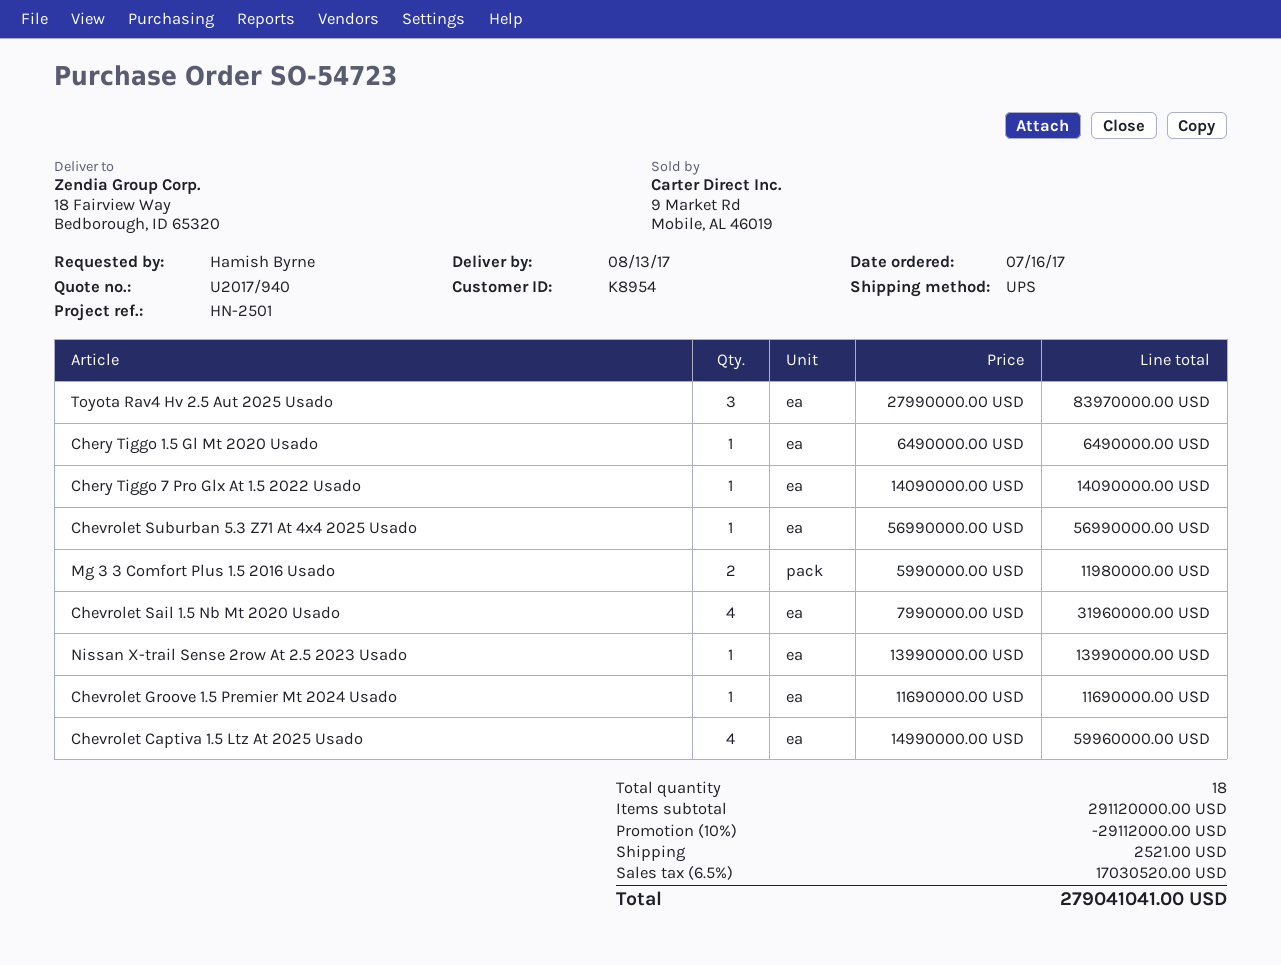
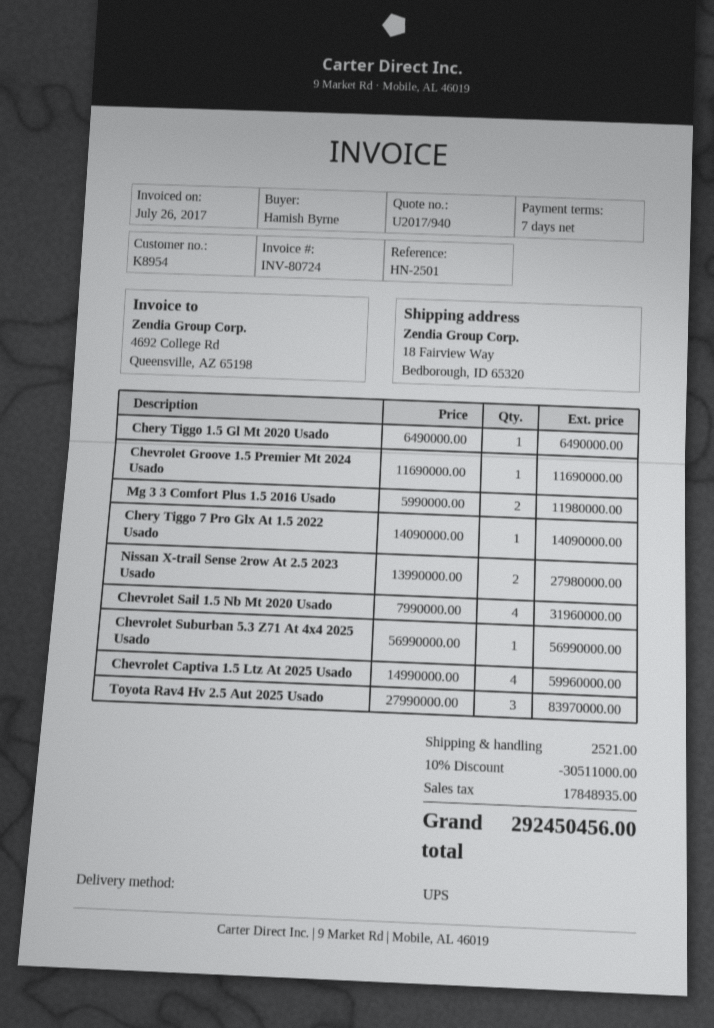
Nissan X-trail Sense 2row At 2.5 2023 Usado: 1 x 13990000.00 = 13990000.00 -> 2 x 13990000.00 = 27980000.00
discount: 10% = 29112000.00 -> 10% = 30511000.00
tax: 17030520.00 -> 17848935.00
total: 279041041.00 -> 292450456.00

